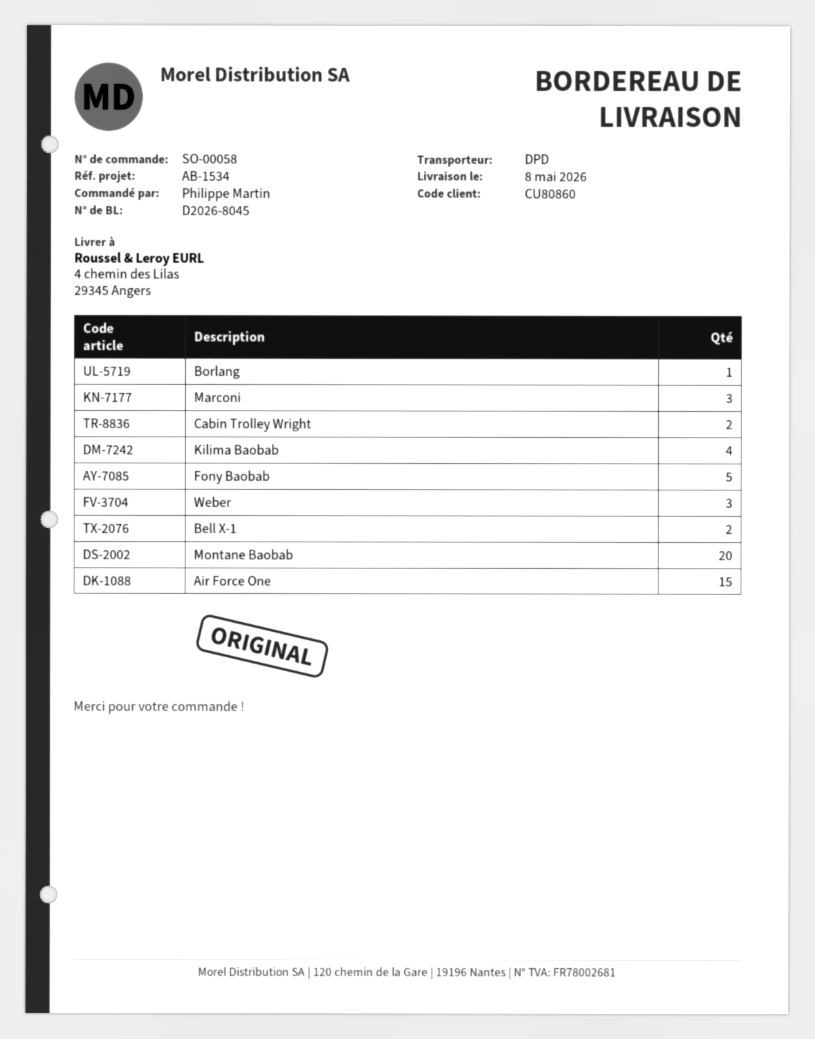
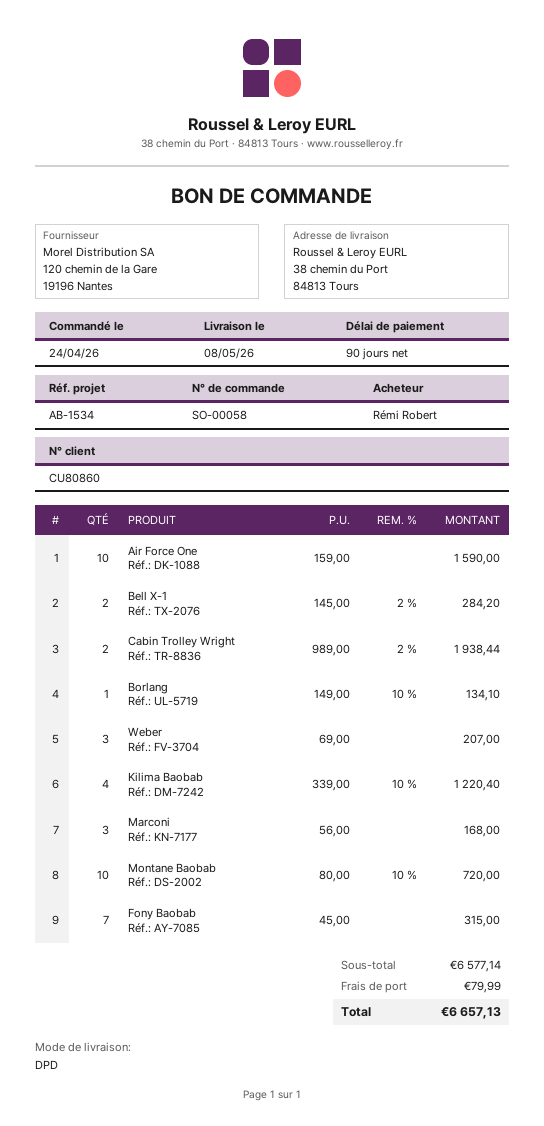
ordered by: Philippe Martin -> Rémi Robert
ship to: 4 chemin des Lilas, 29345 Angers -> 38 chemin du Port, 84813 Tours
Fony Baobab: 5 -> 7
Montane Baobab: 20 -> 10
Air Force One: 15 -> 10

